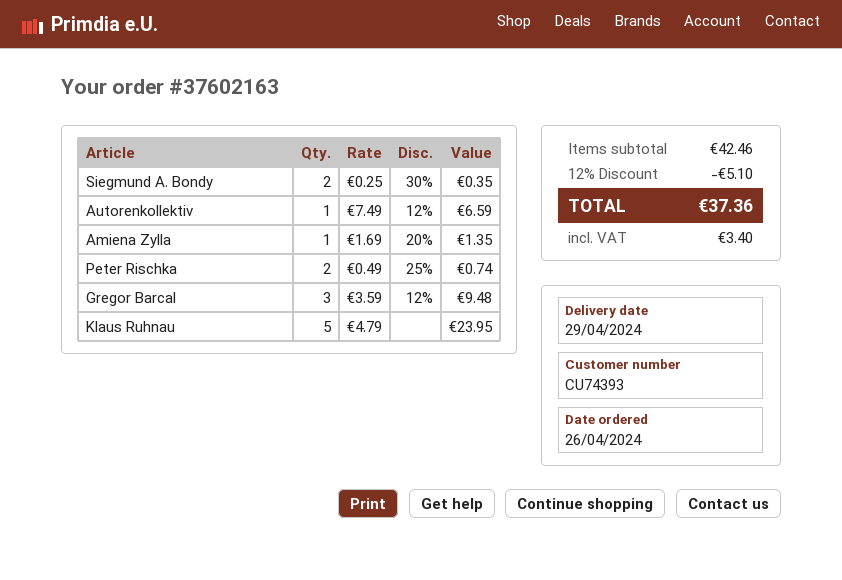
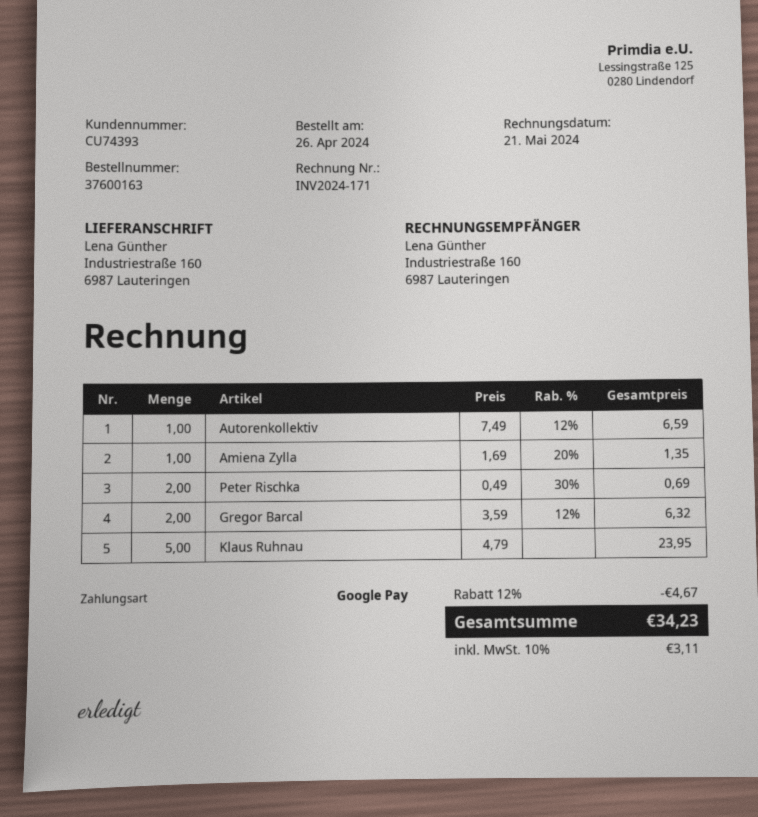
order number: 37602163 -> 37600163
Siegmund A. Bondy: 2 x 0.25 - 30% = 0.35 -> none
Peter Rischka: 2 x 0.49 - 25% = 0.74 -> 2 x 0.49 - 30% = 0.69
Gregor Barcal: 3 x 3.59 - 12% = 9.48 -> 2 x 3.59 - 12% = 6.32
discount: 12% = 5.10 -> 12% = 4.67
tax: 3.40 -> 3.11
total: 37.36 -> 34.23

